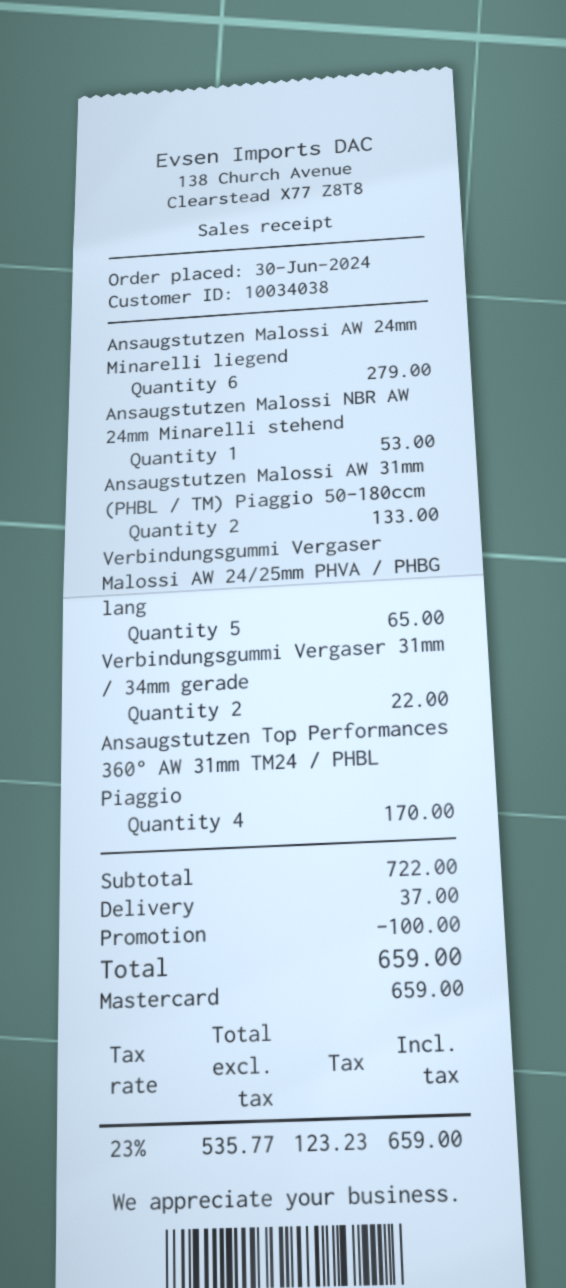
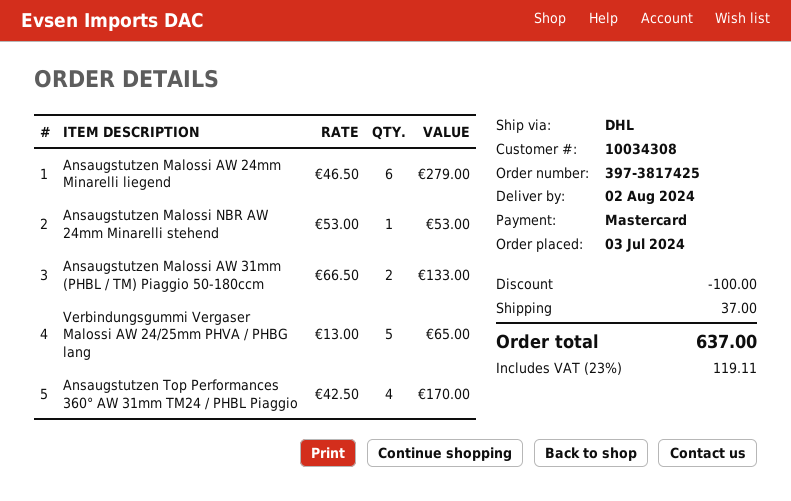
order date: 2024-06-30 -> 2024-07-03
customer number: 10034038 -> 10034308
Verbindungsgummi Vergaser 31mm / 34mm gerade: 2 for 22.00 -> none
tax: 23% = 123.23 -> 23% = 119.11
total: 659.00 -> 637.00

